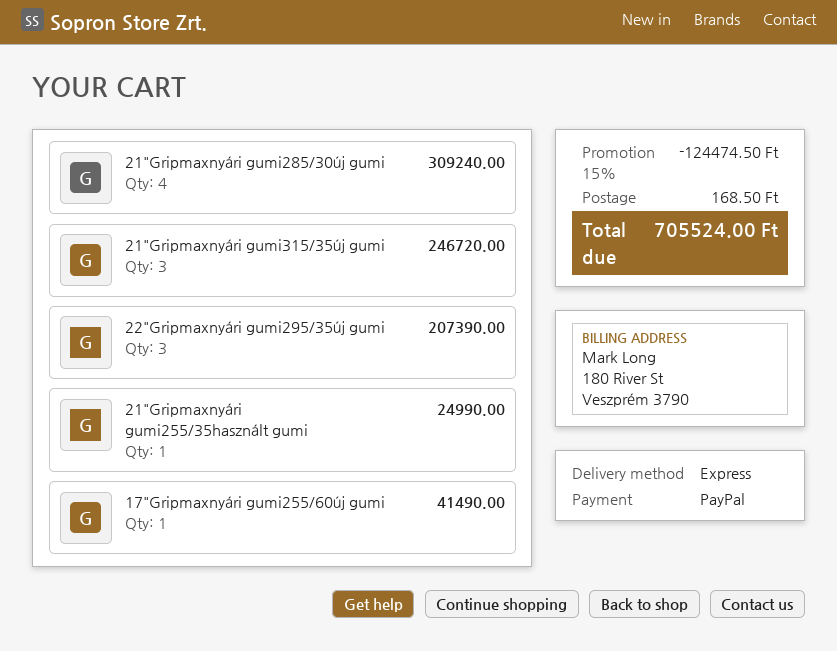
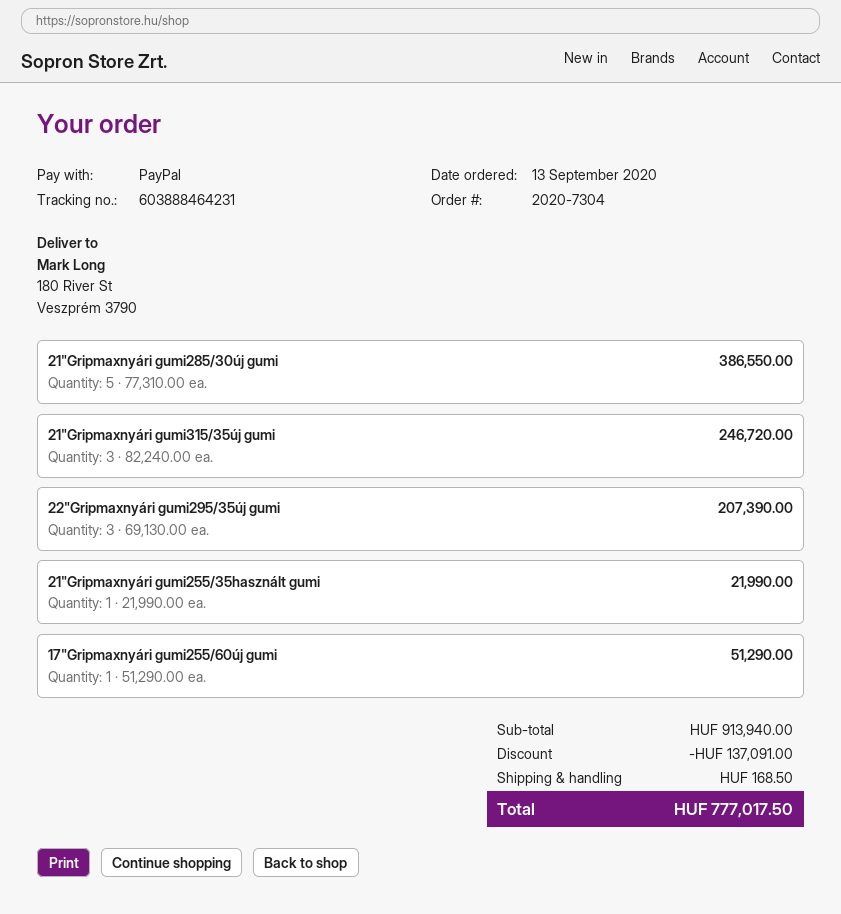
21"Gripmaxnyári gumi285/30új gumi: 4 for 309240.00 -> 5 for 386550.00
21"Gripmaxnyári gumi255/35használt gumi: 1 for 24990.00 -> 1 for 21990.00
17"Gripmaxnyári gumi255/60új gumi: 1 for 41490.00 -> 1 for 51290.00
discount: 124474.50 -> 137091.00
total: 705524.00 -> 777017.50

